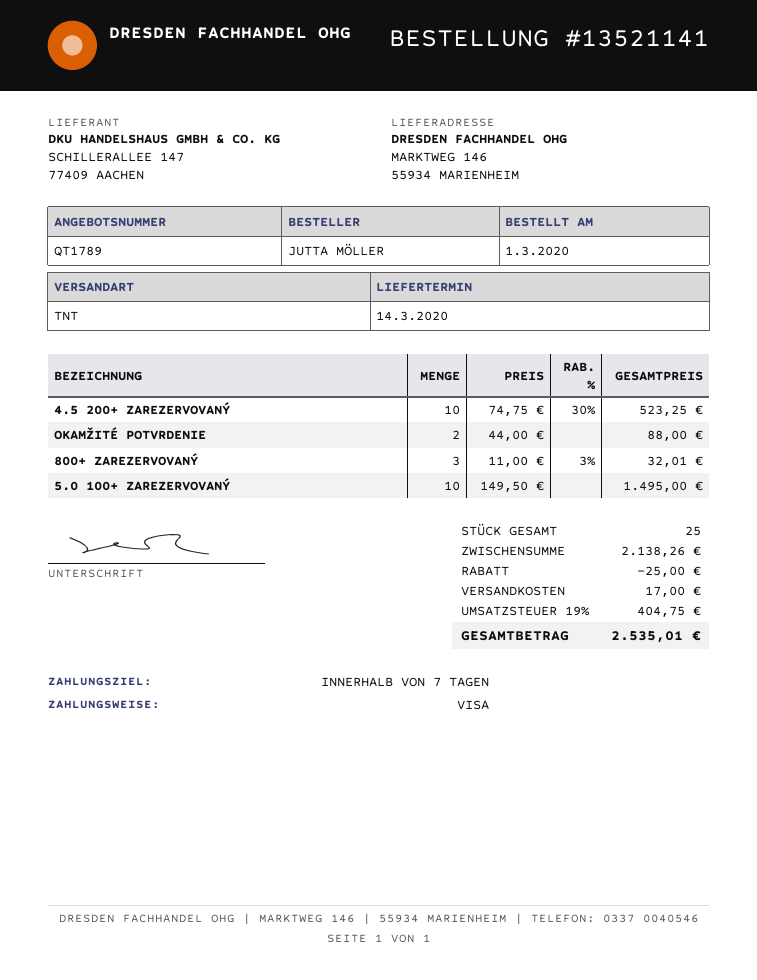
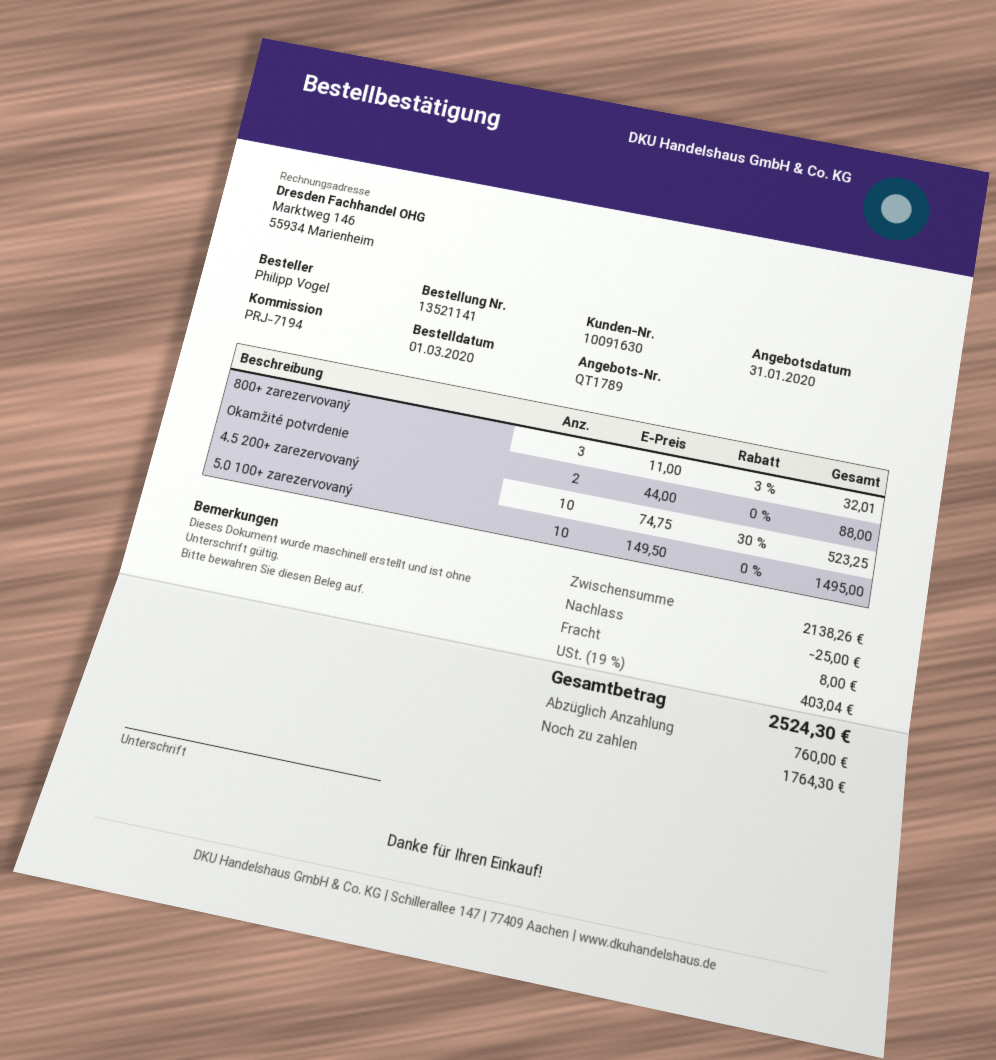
ordered by: JUTTA MÖLLER -> Philipp Vogel
shipping: 17.00 -> 8.00
tax: 19% = 404.75 -> 19% = 403.04
total: 2535.01 -> 2524.30

